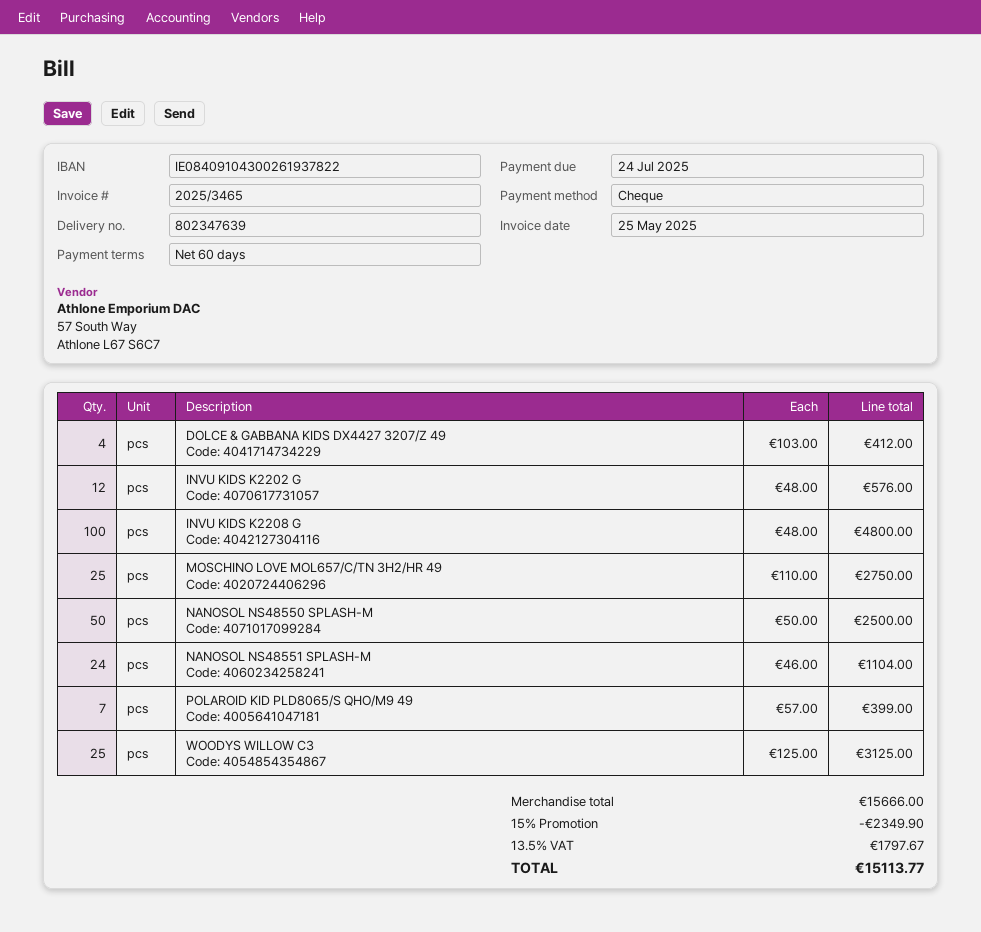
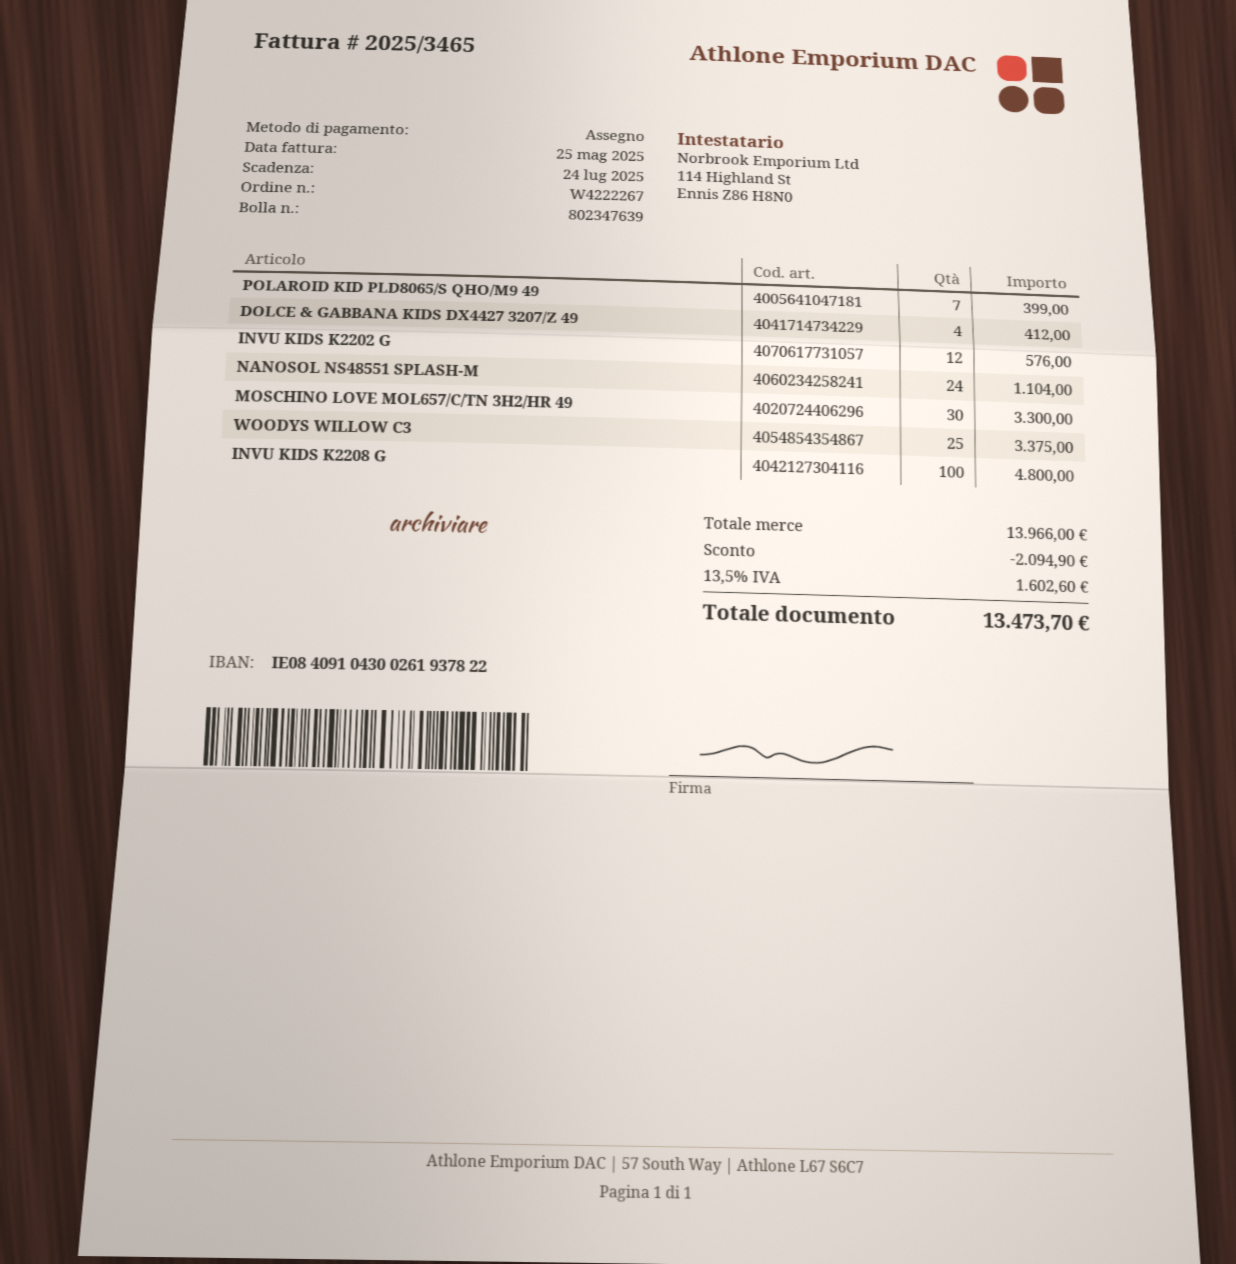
MOSCHINO LOVE MOL657/C/TN 3H2/HR 49: 25 for 2750.00 -> 30 for 3300.00
NANOSOL NS48550 SPLASH-M: 50 for 2500.00 -> none
WOODYS WILLOW C3: 25 for 3125.00 -> 25 for 3375.00
subtotal: 15666.00 -> 13966.00
discount: 2349.90 -> 2094.90
tax: 13.5% = 1797.67 -> 13.5% = 1602.60
total: 15113.77 -> 13473.70

